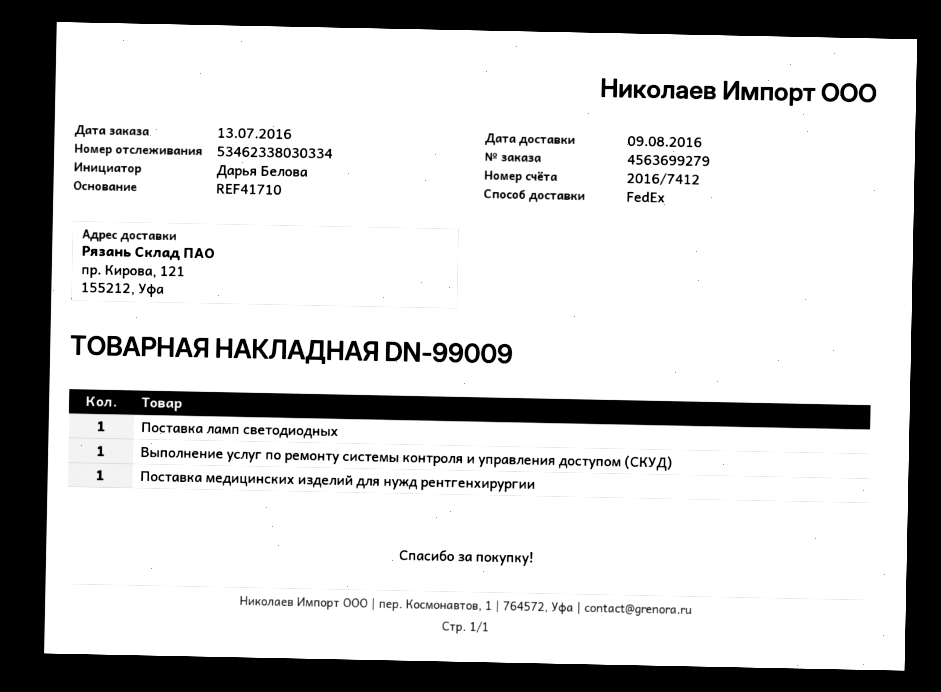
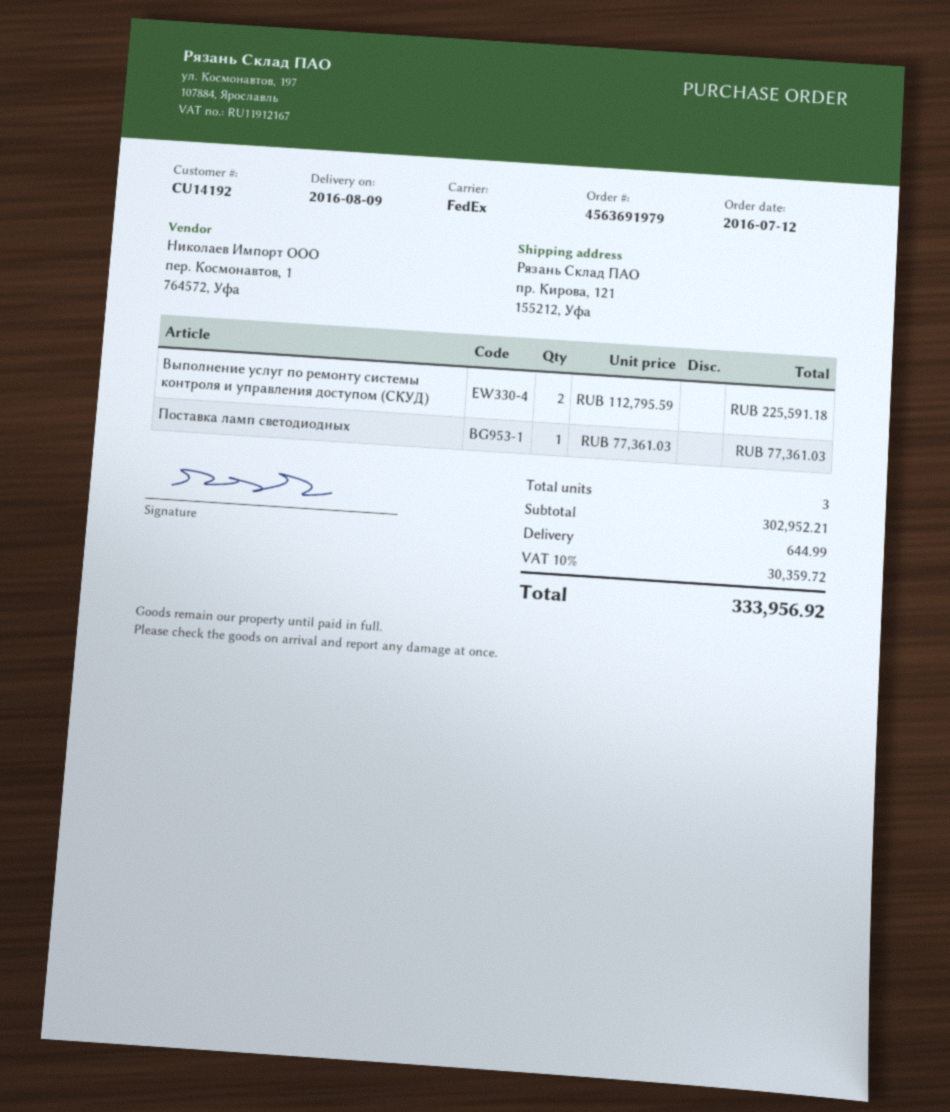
order number: 4563699279 -> 4563691979
order date: 2016-07-13 -> 2016-07-12
Выполнение услуг по ремонту системы контроля и управления доступом (СКУД): 1 -> 2
Поставка медицинских изделий для нужд рентгенхирургии: 1 -> none

